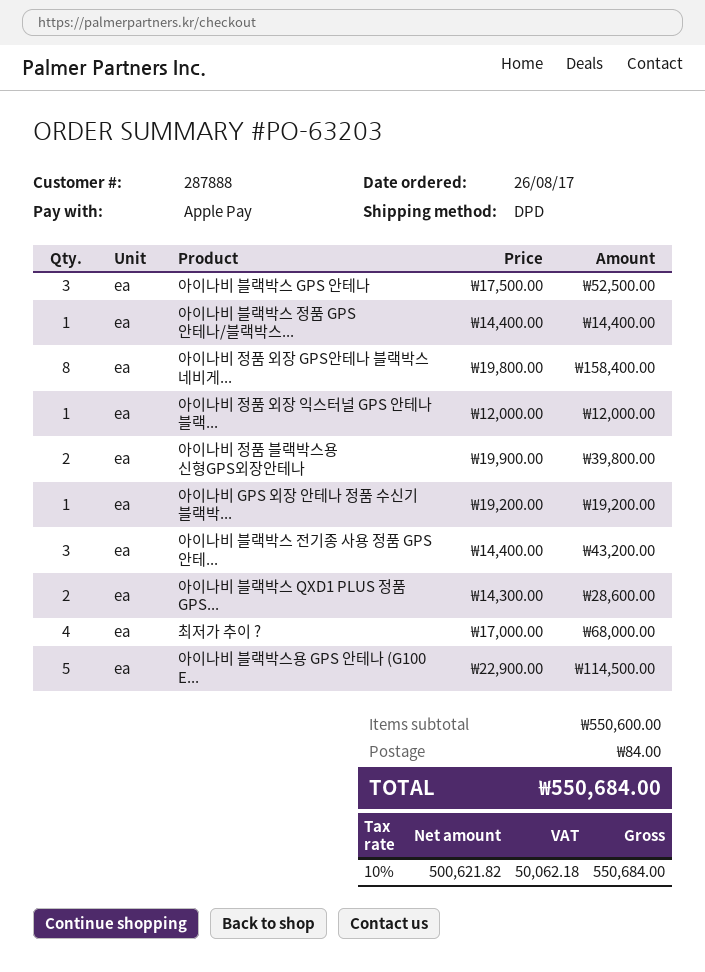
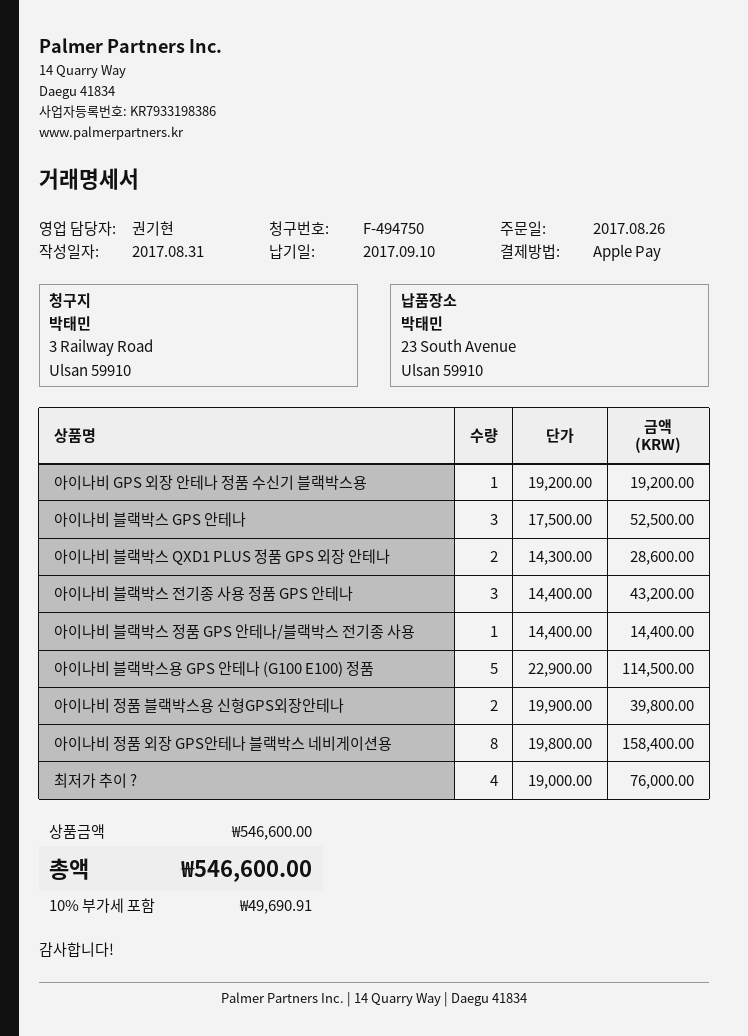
아이나비 정품 외장 익스터널 GPS 안테나 블랙...: 1 x 12000.00 = 12000.00 -> none
최저가 추이 ?: 4 x 17000.00 = 68000.00 -> 4 x 19000.00 = 76000.00
subtotal: 550600.00 -> 546600.00
shipping: 84.00 -> none
tax: 10% = 50062.18 -> 10% = 49690.91
total: 550684.00 -> 546600.00

